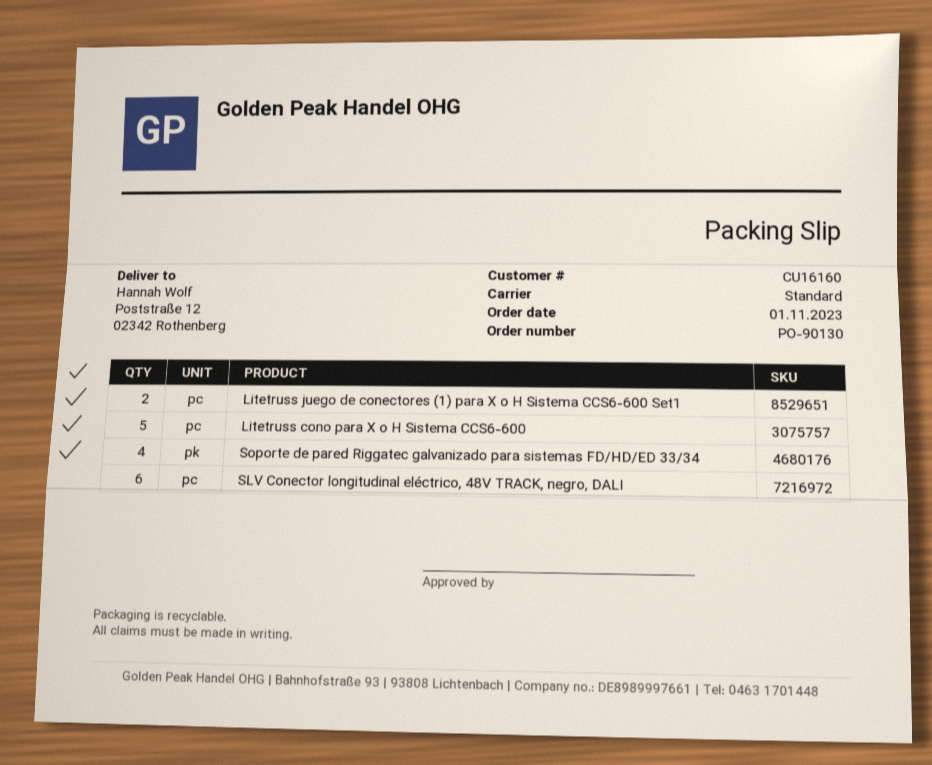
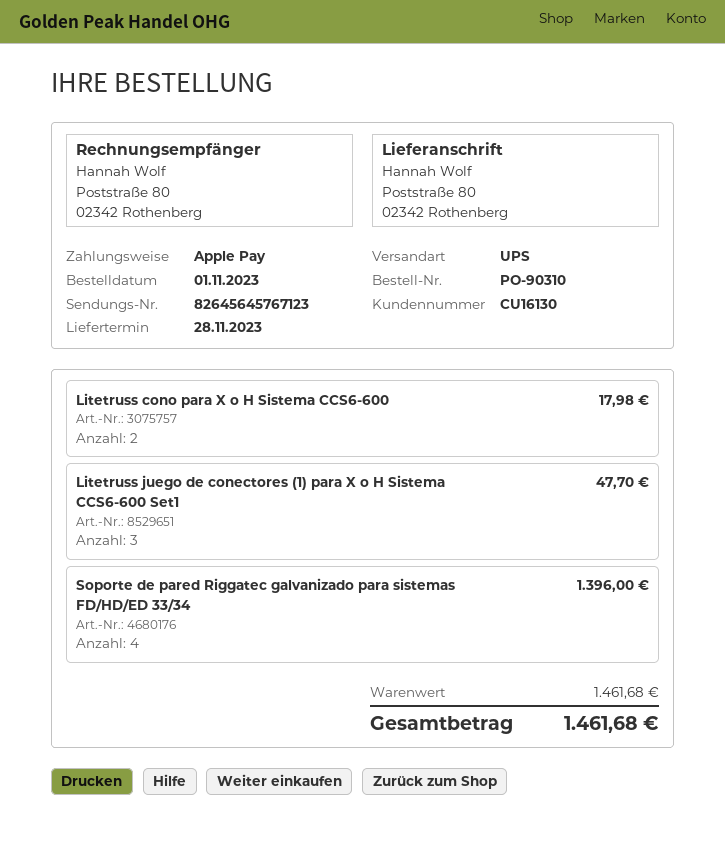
order number: PO-90130 -> PO-90310
customer number: CU16160 -> CU16130
shipping method: standard -> UPS
ship to: Poststraße 12, 02342 Rothenberg -> Poststraße 80, 02342 Rothenberg
Litetruss juego de conectores (1) para X o H Sistema CCS6-600 Set1: 2 -> 3
Litetruss cono para X o H Sistema CCS6-600: 5 -> 2
SLV Conector longitudinal eléctrico, 48V TRACK, negro, DALI: 6 -> none

